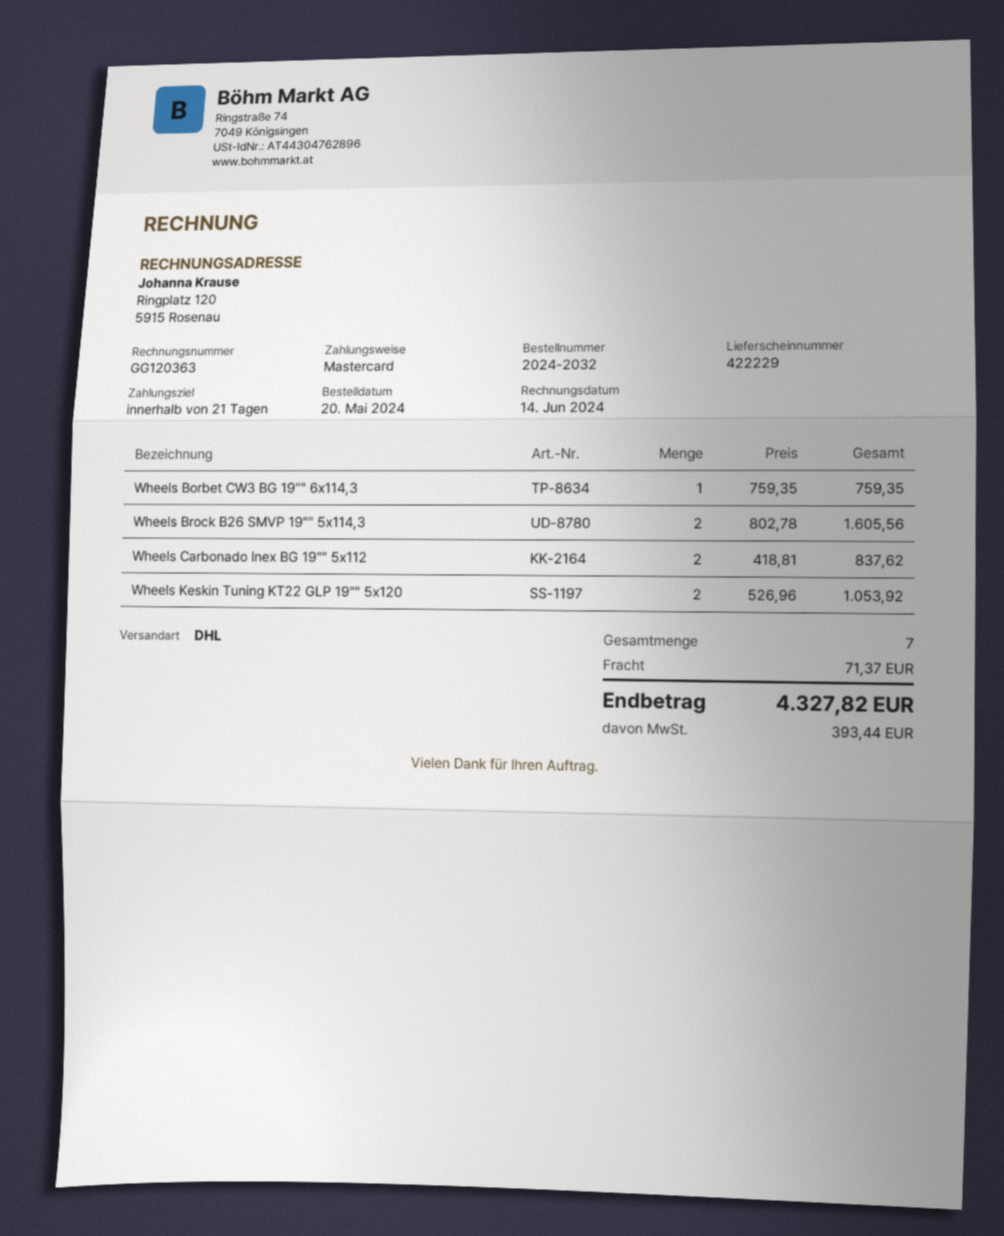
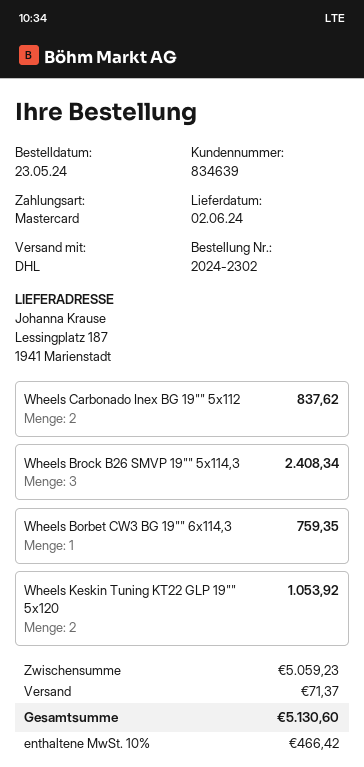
order number: 2024-2032 -> 2024-2302
order date: 2024-05-20 -> 2024-05-23
Wheels Brock B26 SMVP 19"" 5x114,3: 2 for 1605.56 -> 3 for 2408.34
tax: 393.44 -> 466.42
total: 4327.82 -> 5130.60

